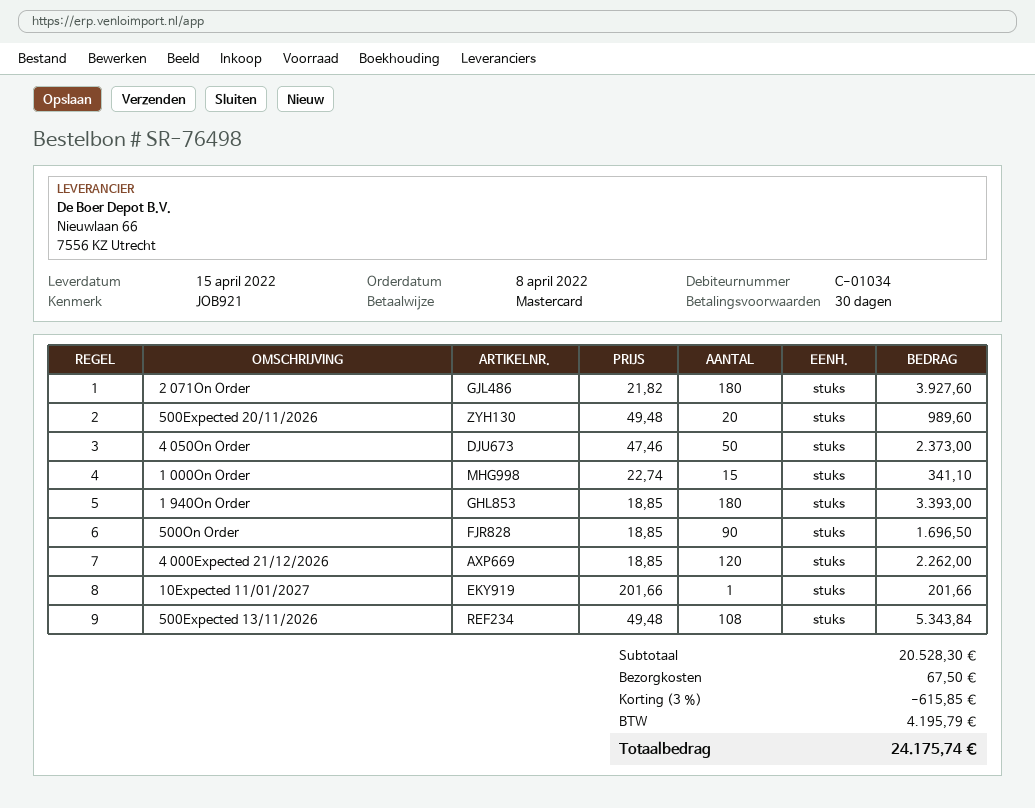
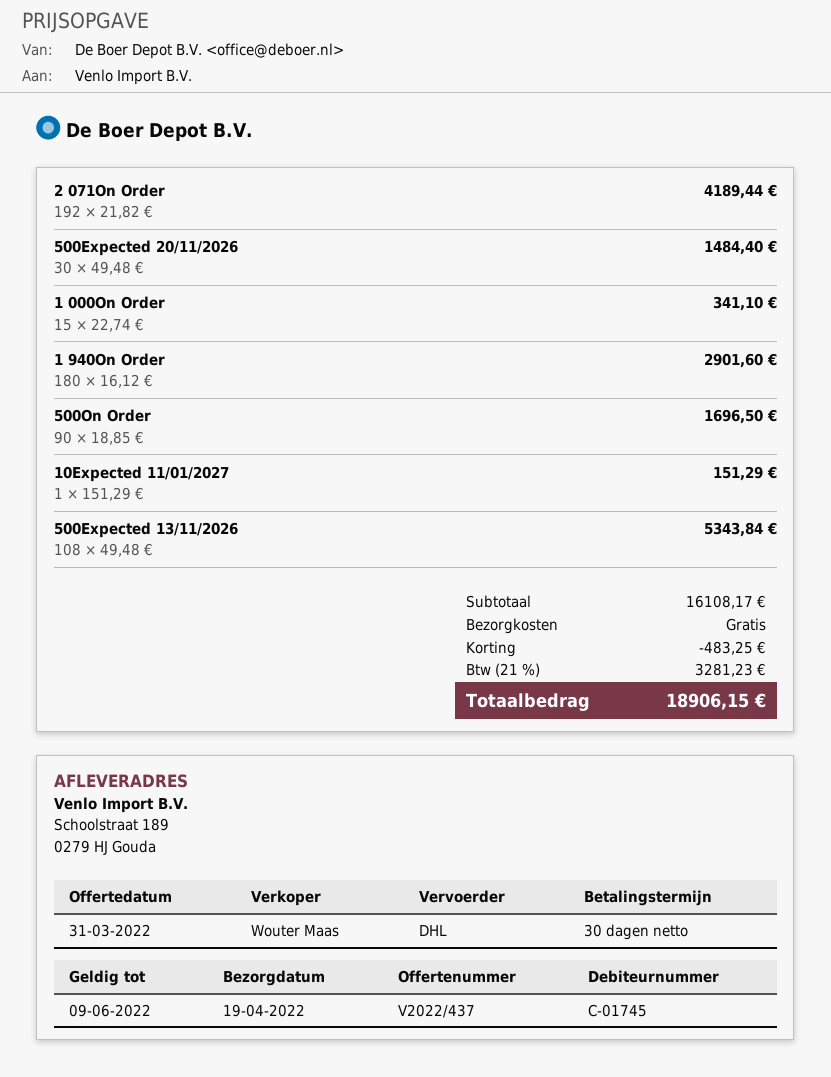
delivery date: 2022-04-15 -> 2022-04-19
customer number: C-01034 -> C-01745
2 071On Order: 180 x 21.82 = 3927.60 -> 192 x 21.82 = 4189.44
500Expected 20/11/2026: 20 x 49.48 = 989.60 -> 30 x 49.48 = 1484.40
4 050On Order: 50 x 47.46 = 2373.00 -> none
1 940On Order: 180 x 18.85 = 3393.00 -> 180 x 16.12 = 2901.60
4 000Expected 21/12/2026: 120 x 18.85 = 2262.00 -> none
10Expected 11/01/2027: 1 x 201.66 = 201.66 -> 1 x 151.29 = 151.29
subtotal: 20528.30 -> 16108.17
discount: 615.85 -> 483.25
shipping: 67.50 -> 0.00
tax: 4195.79 -> 3281.23
total: 24175.74 -> 18906.15

